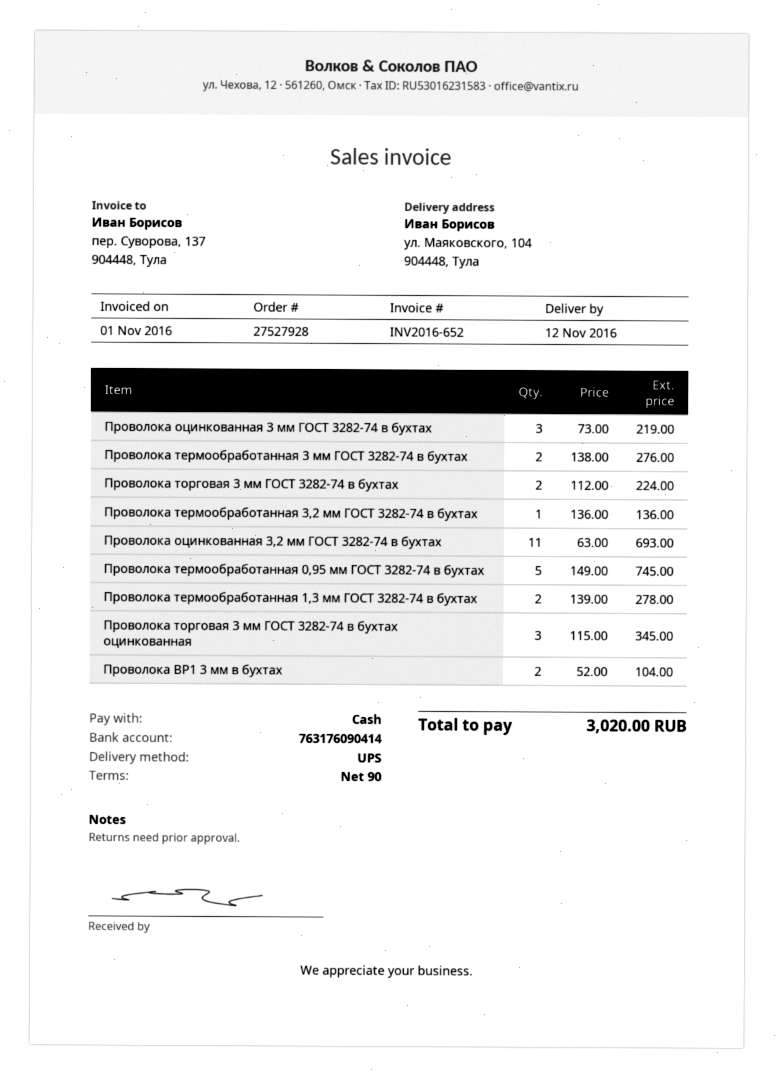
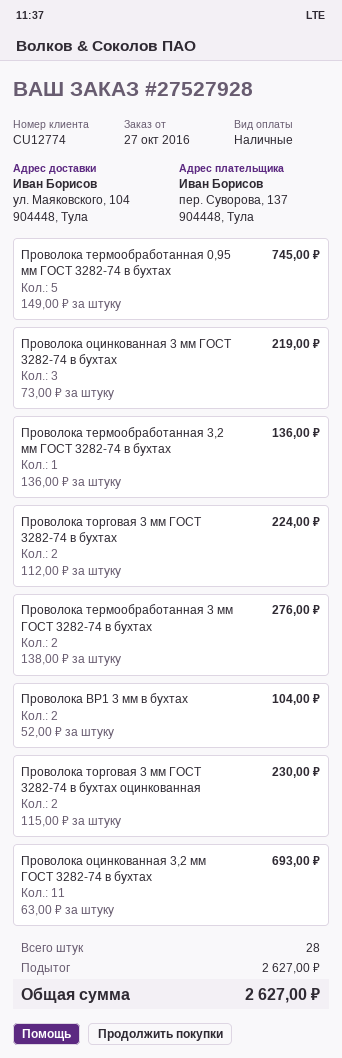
Проволока термообработанная 1,3 мм ГОСТ 3282-74 в бухтах: 2 x 139.00 = 278.00 -> none
Проволока торговая 3 мм ГОСТ 3282-74 в бухтах оцинкованная: 3 x 115.00 = 345.00 -> 2 x 115.00 = 230.00
total: 3020.00 -> 2627.00

